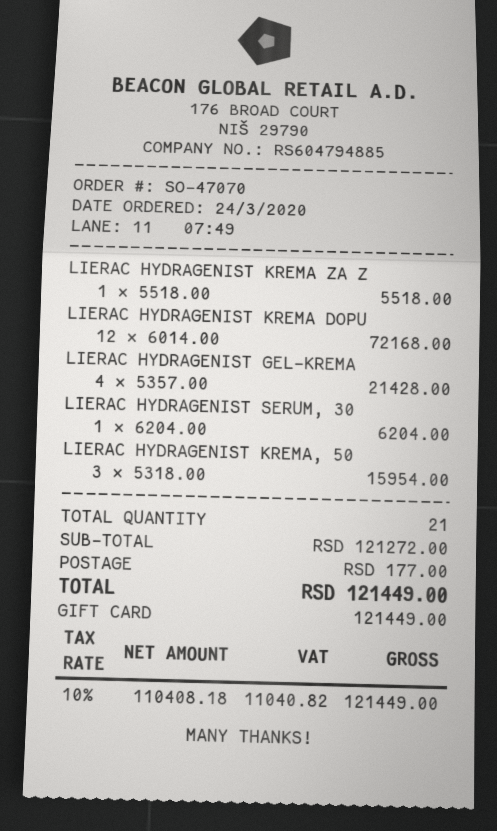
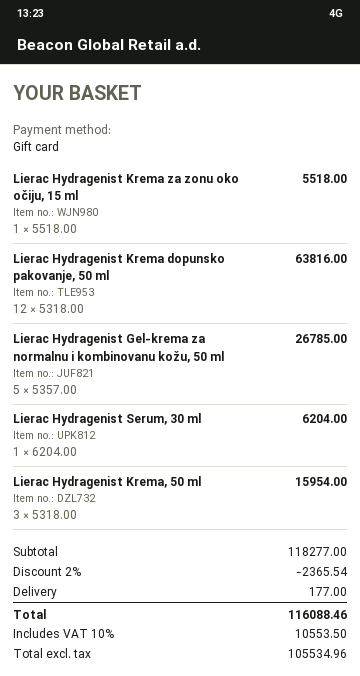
LIERAC HYDRAGENIST KREMA DOPU: 12 x 6014.00 = 72168.00 -> 12 x 5318.00 = 63816.00
LIERAC HYDRAGENIST GEL-KREMA: 4 x 5357.00 = 21428.00 -> 5 x 5357.00 = 26785.00
subtotal: 121272.00 -> 118277.00
discount: none -> 2% = 2365.54
net: 110408.18 -> 105534.96
tax: 10% = 11040.82 -> 10% = 10553.50
total: 121449.00 -> 116088.46

